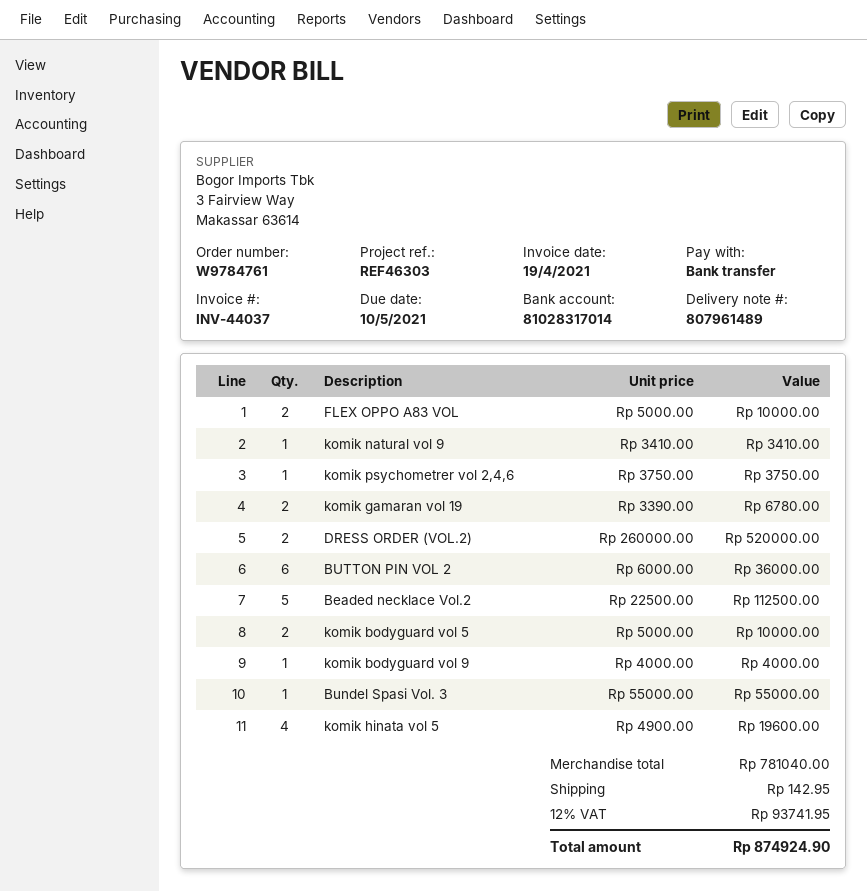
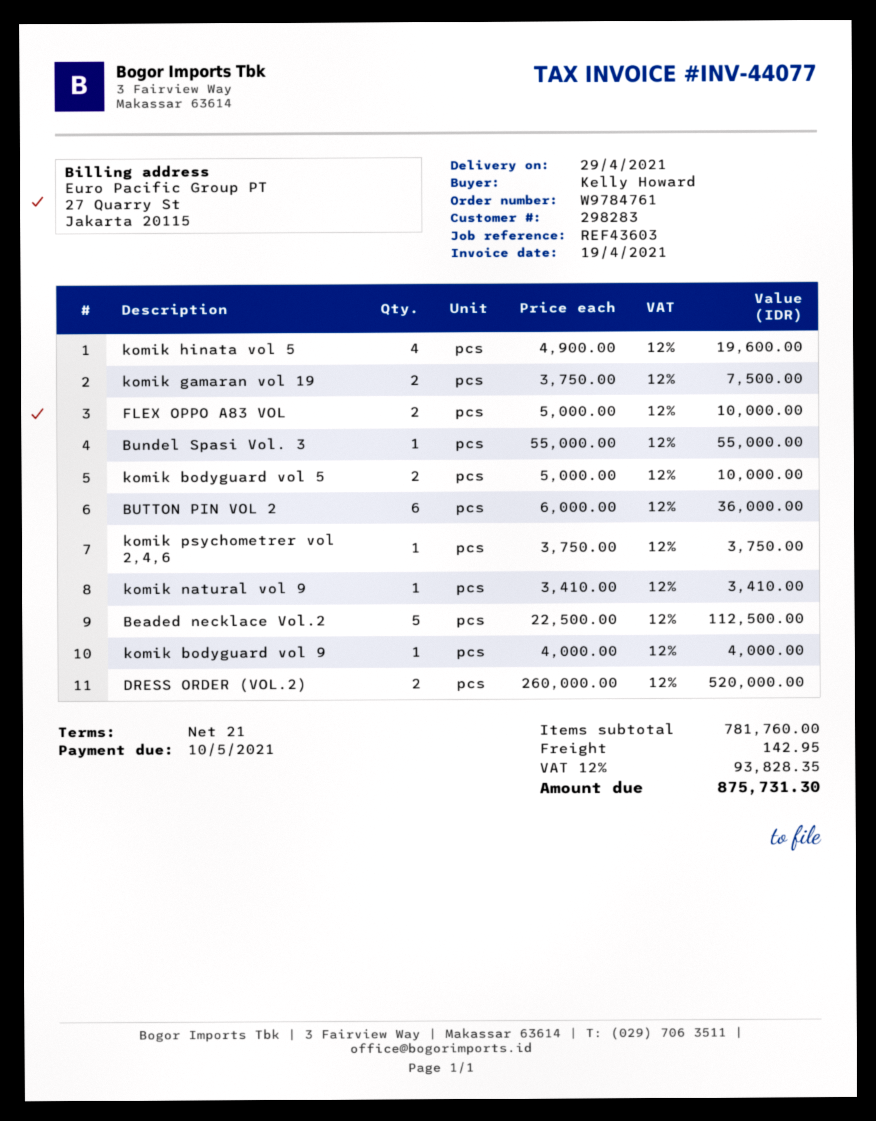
invoice number: INV-44037 -> INV-44077
reference: REF46303 -> REF43603
komik gamaran vol 19: 2 x 3390.00 = 6780.00 -> 2 x 3750.00 = 7500.00
subtotal: 781040.00 -> 781760.00
tax: 12% = 93741.95 -> 12% = 93828.35
total: 874924.90 -> 875731.30

